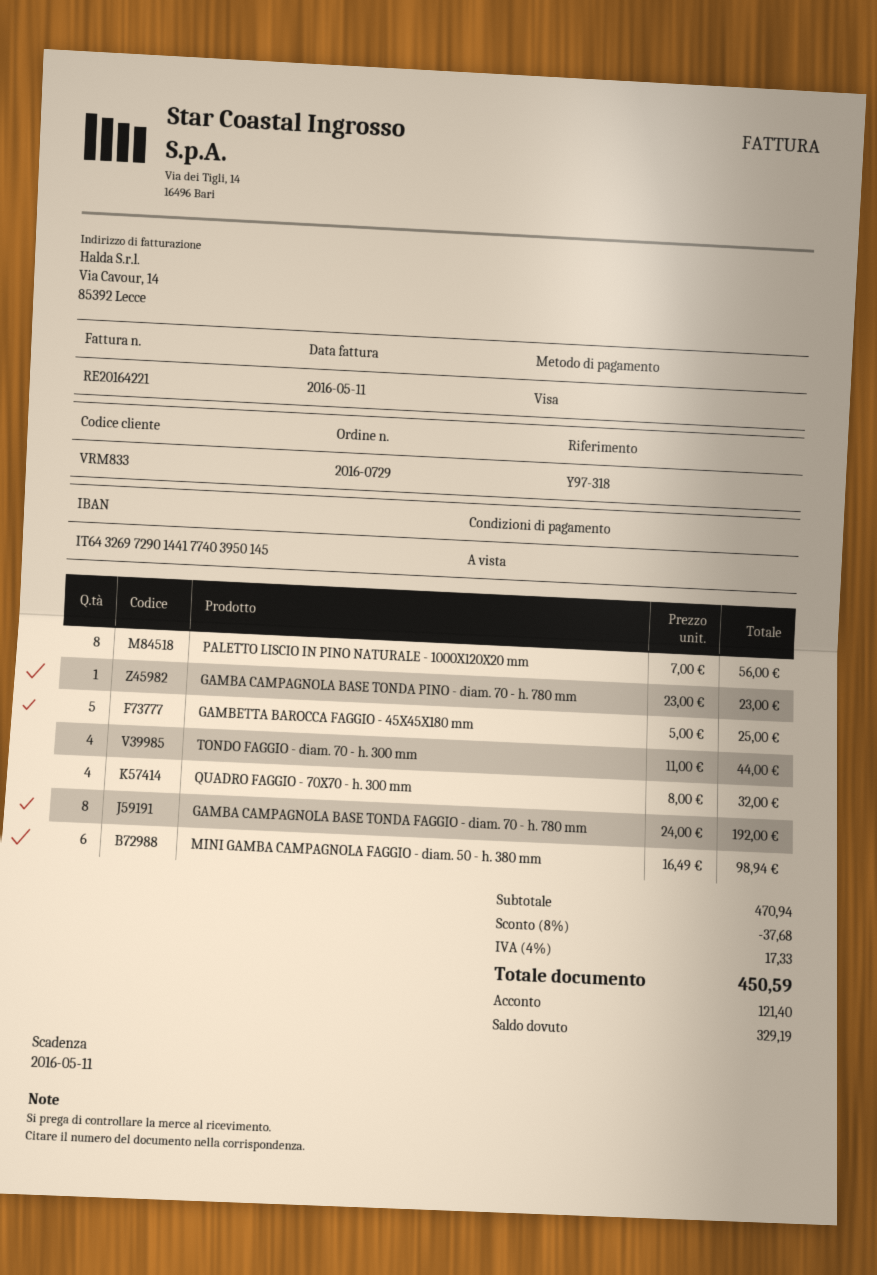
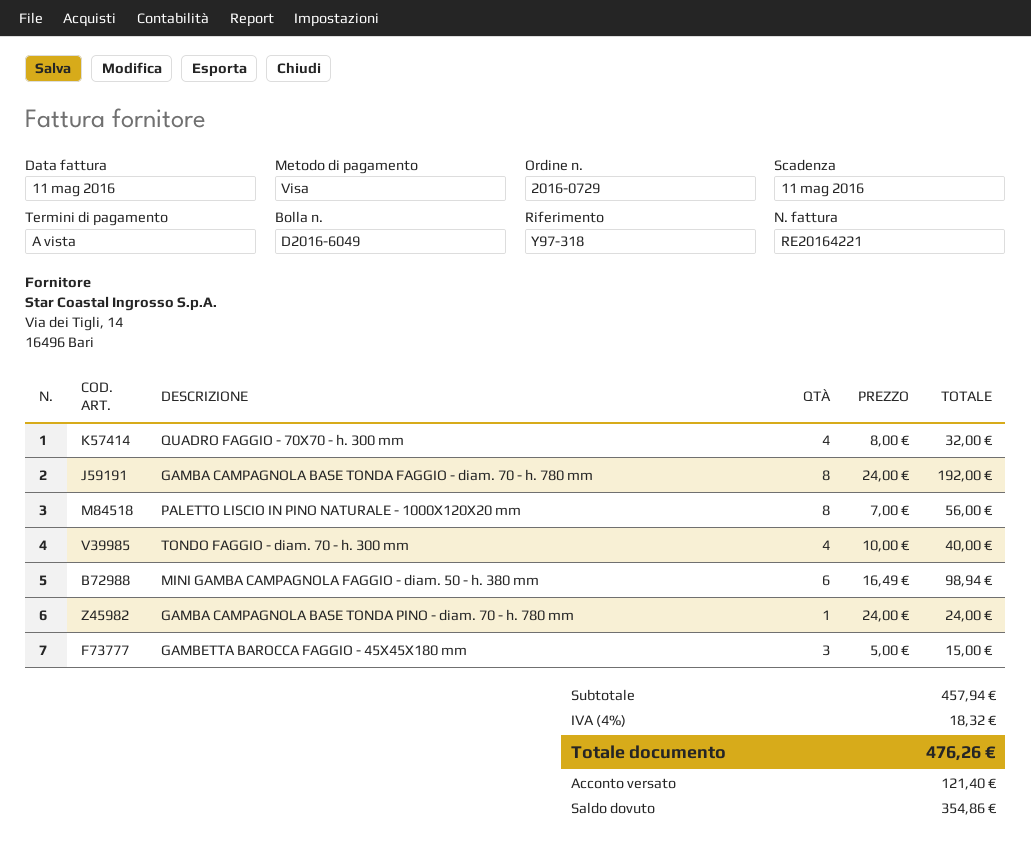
GAMBA CAMPAGNOLA BASE TONDA PINO - diam. 70 - h. 780 mm: 1 x 23.00 = 23.00 -> 1 x 24.00 = 24.00
GAMBETTA BAROCCA FAGGIO - 45X45X180 mm: 5 x 5.00 = 25.00 -> 3 x 5.00 = 15.00
TONDO FAGGIO - diam. 70 - h. 300 mm: 4 x 11.00 = 44.00 -> 4 x 10.00 = 40.00
subtotal: 470.94 -> 457.94
discount: 8% = 37.68 -> none
tax: 4% = 17.33 -> 4% = 18.32
total: 450.59 -> 476.26
balance: 329.19 -> 354.86

